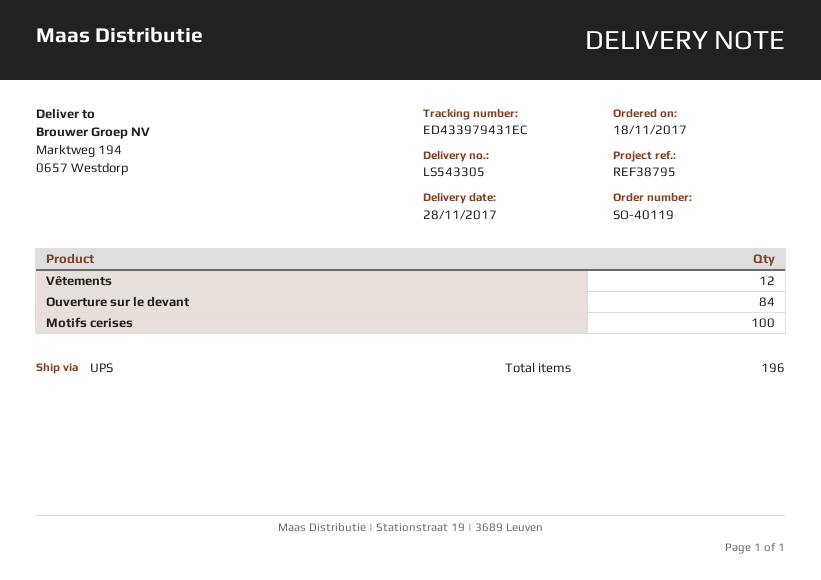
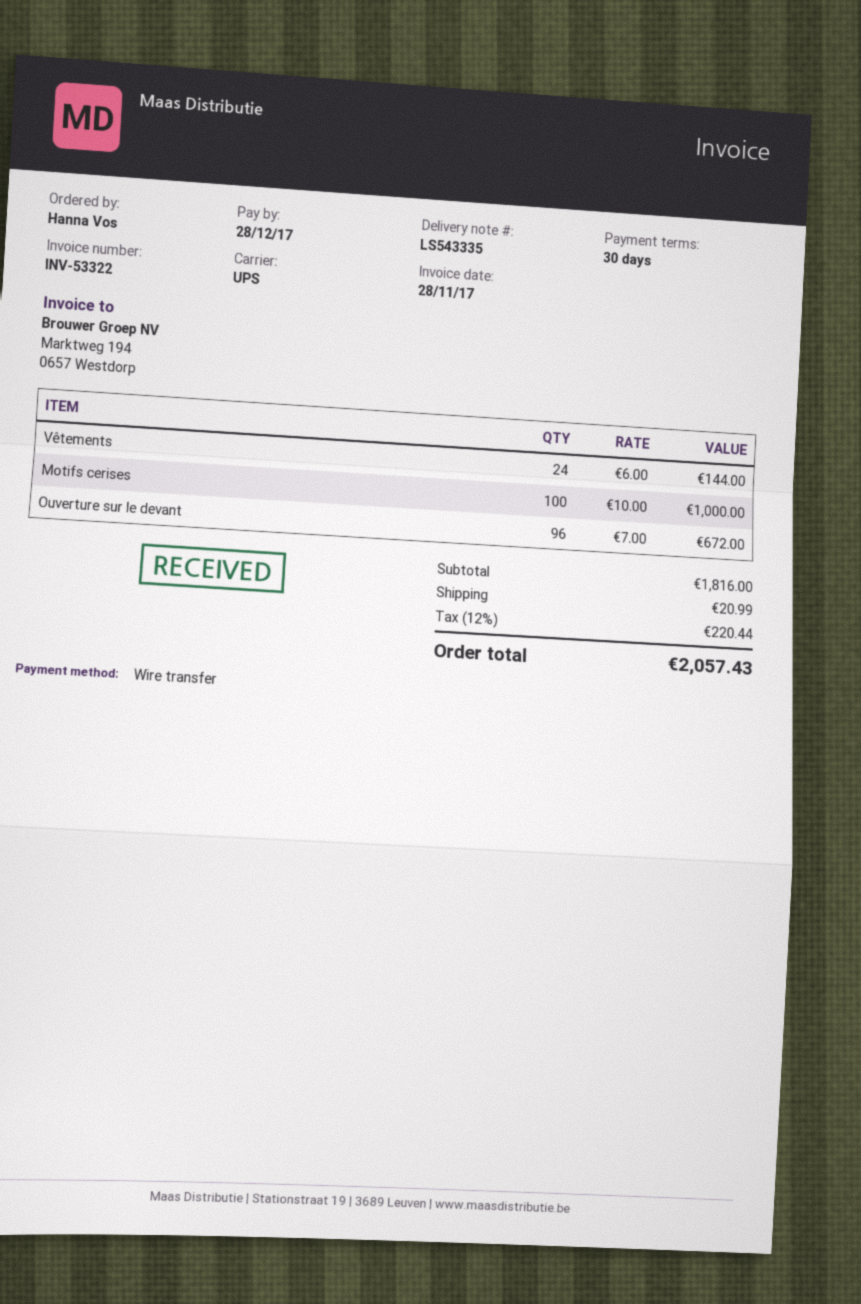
delivery note number: LS543305 -> LS543335
Vêtements: 12 -> 24
Ouverture sur le devant: 84 -> 96

